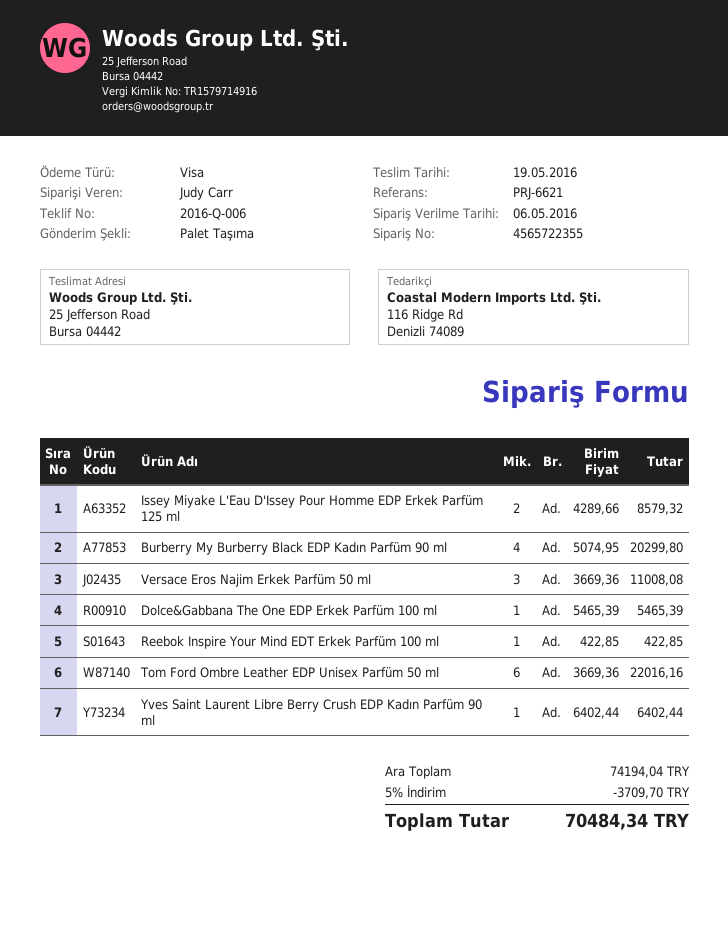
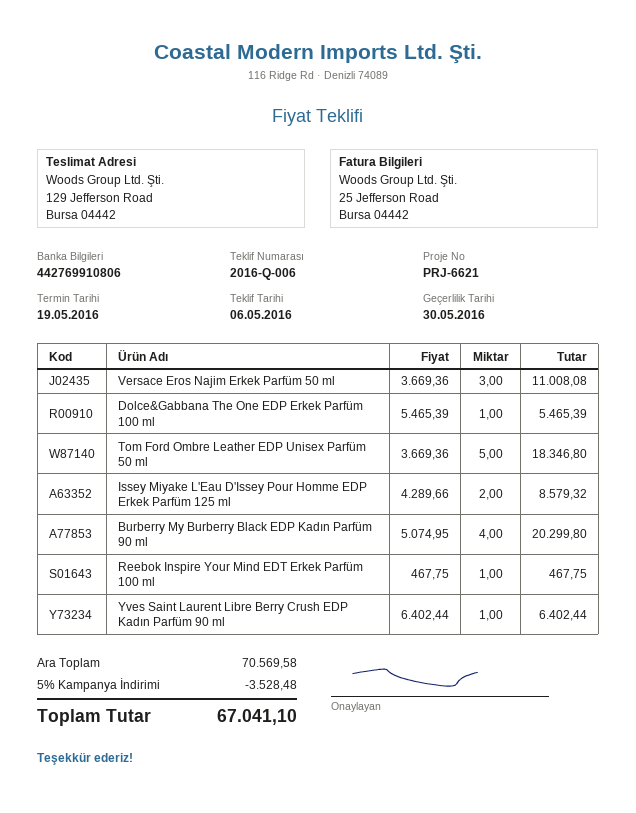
ship to: 25 Jefferson Road, Bursa 04442 -> 129 Jefferson Road, Bursa 04442
Reebok Inspire Your Mind EDT Erkek Parfüm 100 ml: 1 x 422.85 = 422.85 -> 1 x 467.75 = 467.75
Tom Ford Ombre Leather EDP Unisex Parfüm 50 ml: 6 x 3669.36 = 22016.16 -> 5 x 3669.36 = 18346.80
subtotal: 74194.04 -> 70569.58
discount: 5% = 3709.70 -> 5% = 3528.48
total: 70484.34 -> 67041.10

